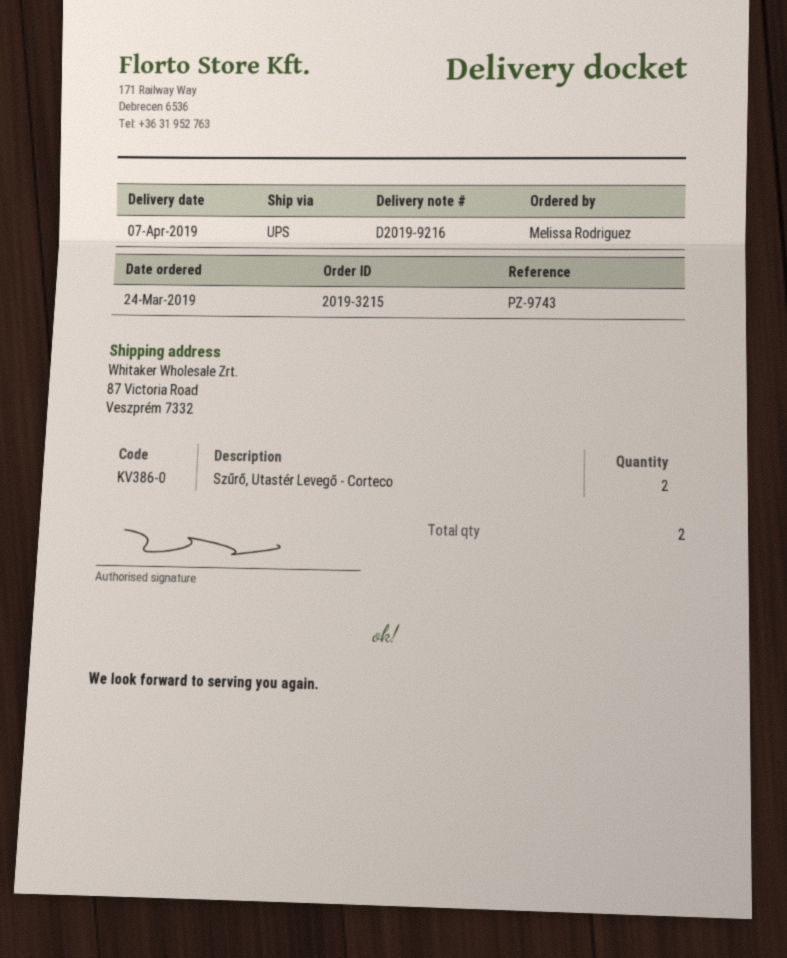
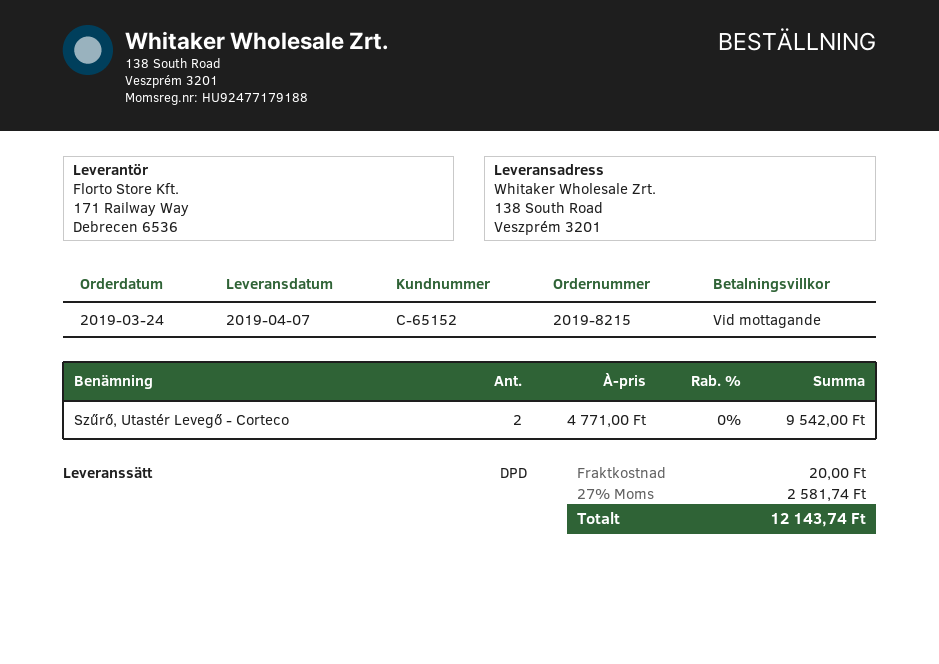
order number: 2019-3215 -> 2019-8215
shipping method: UPS -> DPD
ship to: 87 Victoria Road, Veszprém 7332 -> 138 South Road, Veszprém 3201

